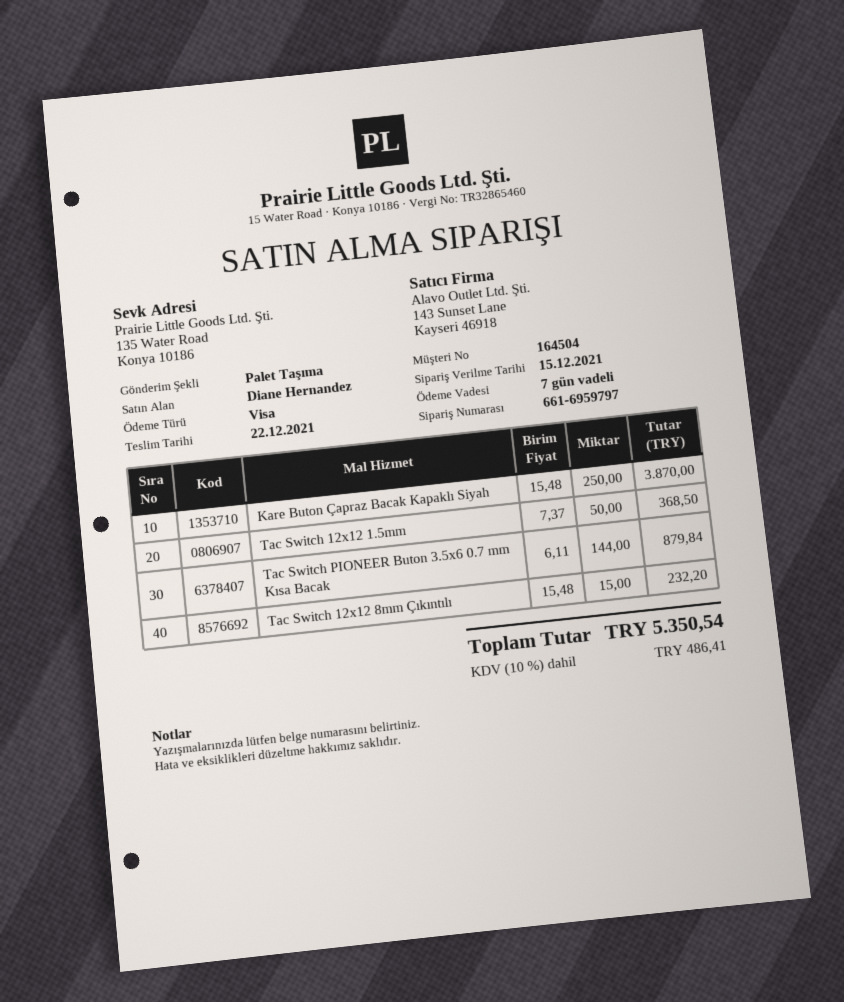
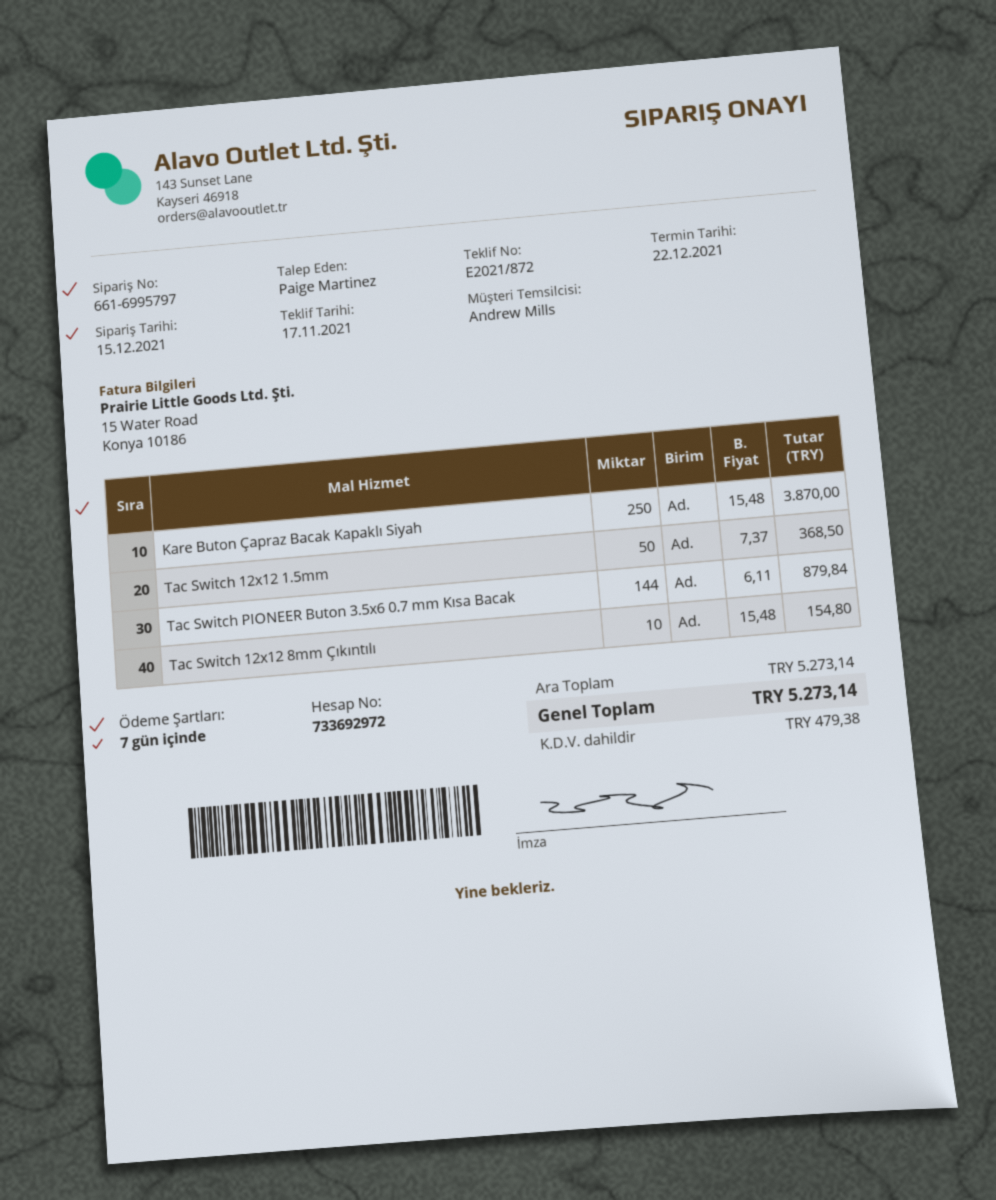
order number: 661-6959797 -> 661-6995797
ordered by: Diane Hernandez -> Paige Martinez
Tac Switch 12x12 8mm Çıkıntılı: 15 x 15.48 = 232.20 -> 10 x 15.48 = 154.80
tax: 486.41 -> 479.38
total: 5350.54 -> 5273.14

